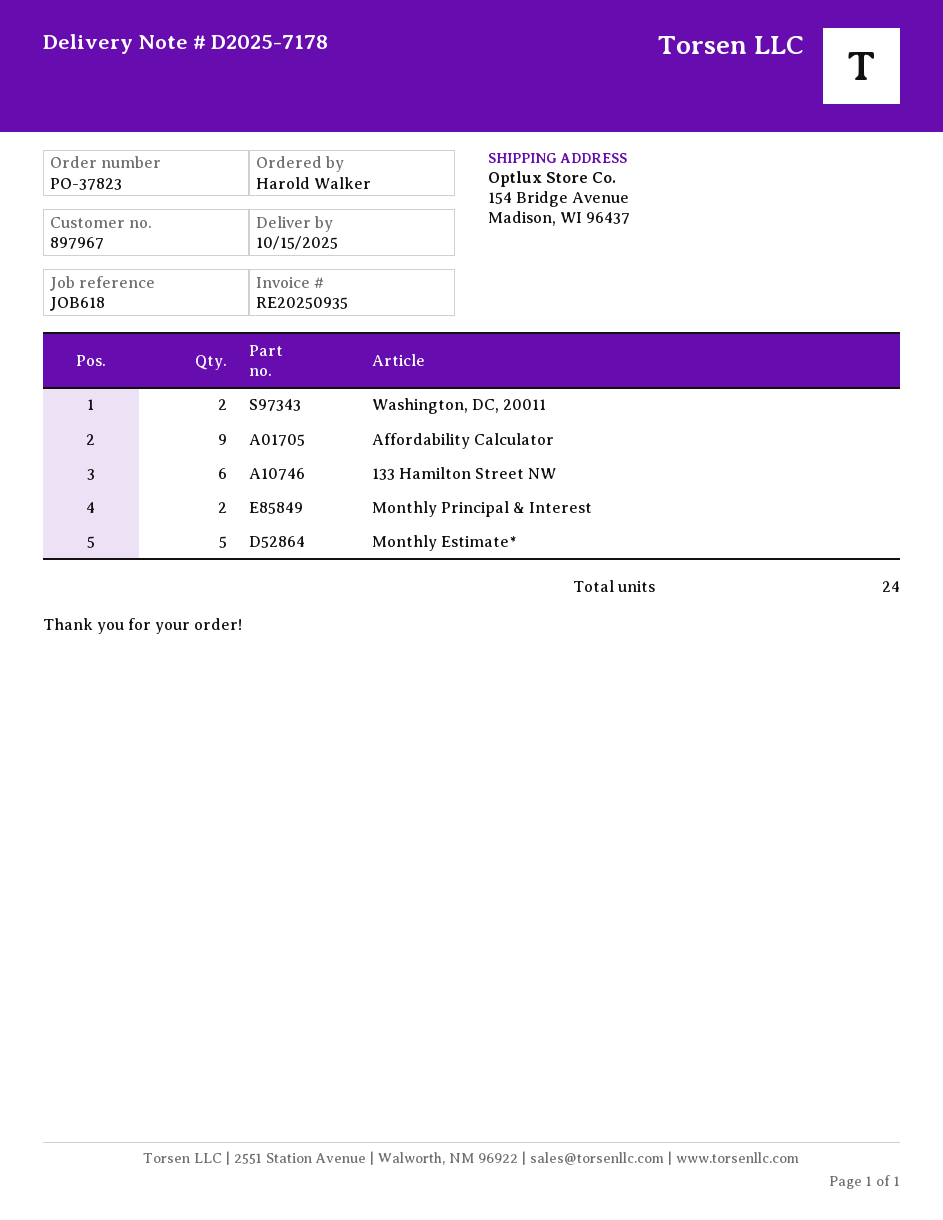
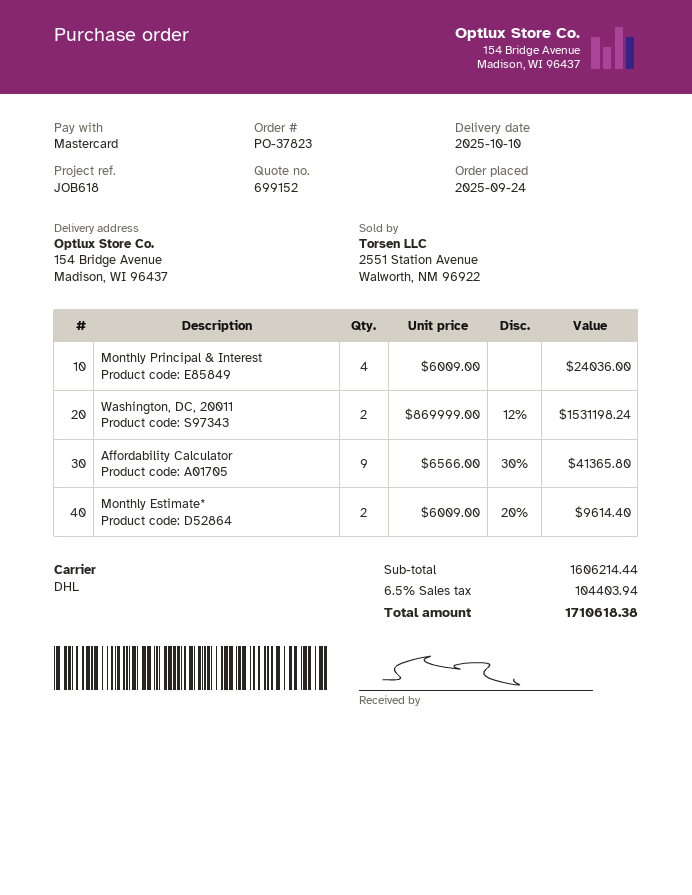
delivery date: 2025-10-15 -> 2025-10-10
133 Hamilton Street NW: 6 -> none
Monthly Principal & Interest: 2 -> 4
Monthly Estimate*: 5 -> 2

